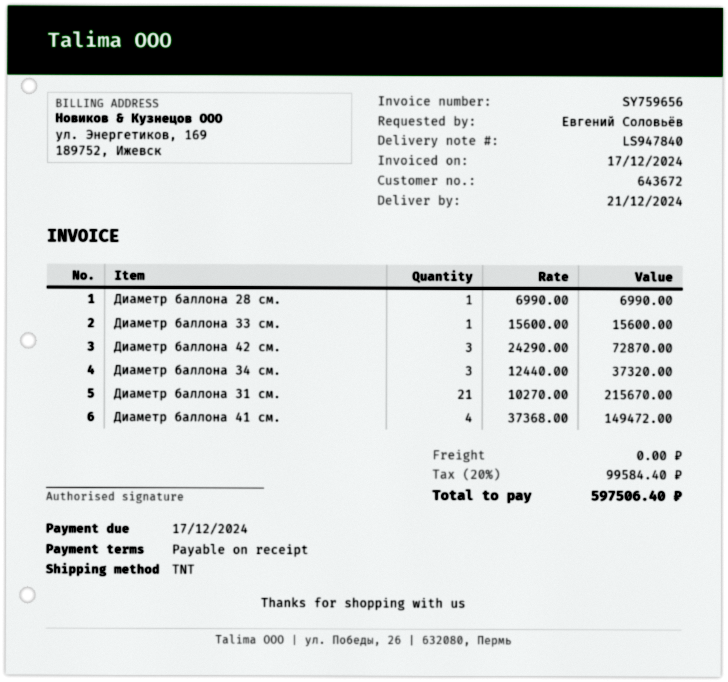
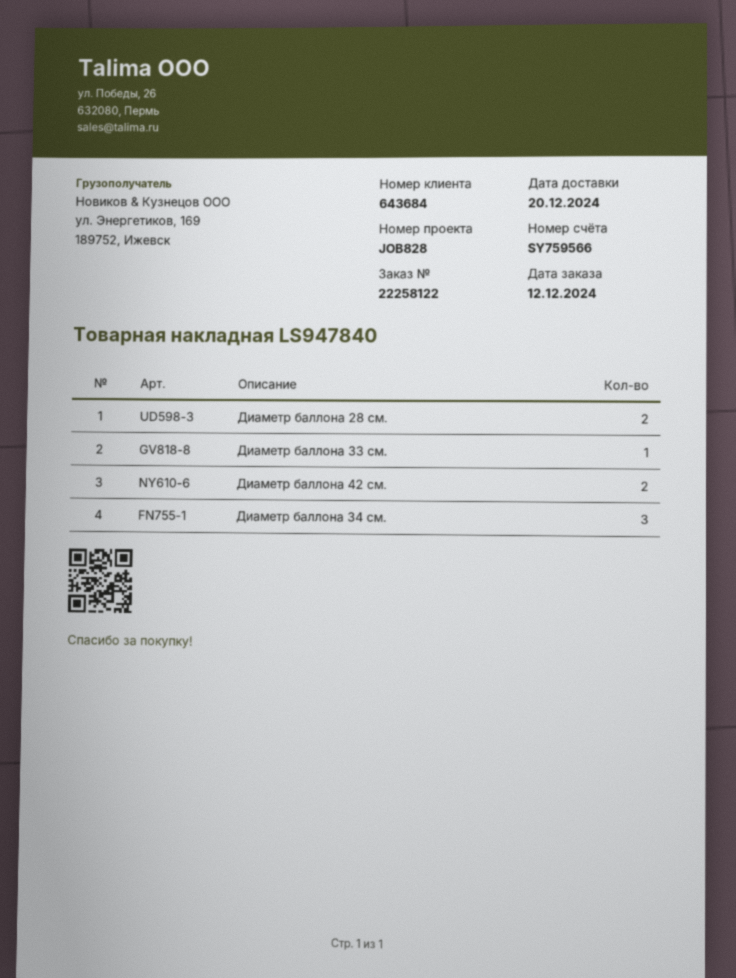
delivery date: 2024-12-21 -> 2024-12-20
invoice number: SY759656 -> SY759566
customer number: 643672 -> 643684
Диаметр баллона 28 см.: 1 -> 2
Диаметр баллона 42 см.: 3 -> 2
Диаметр баллона 31 см.: 21 -> none
Диаметр баллона 41 см.: 4 -> none

